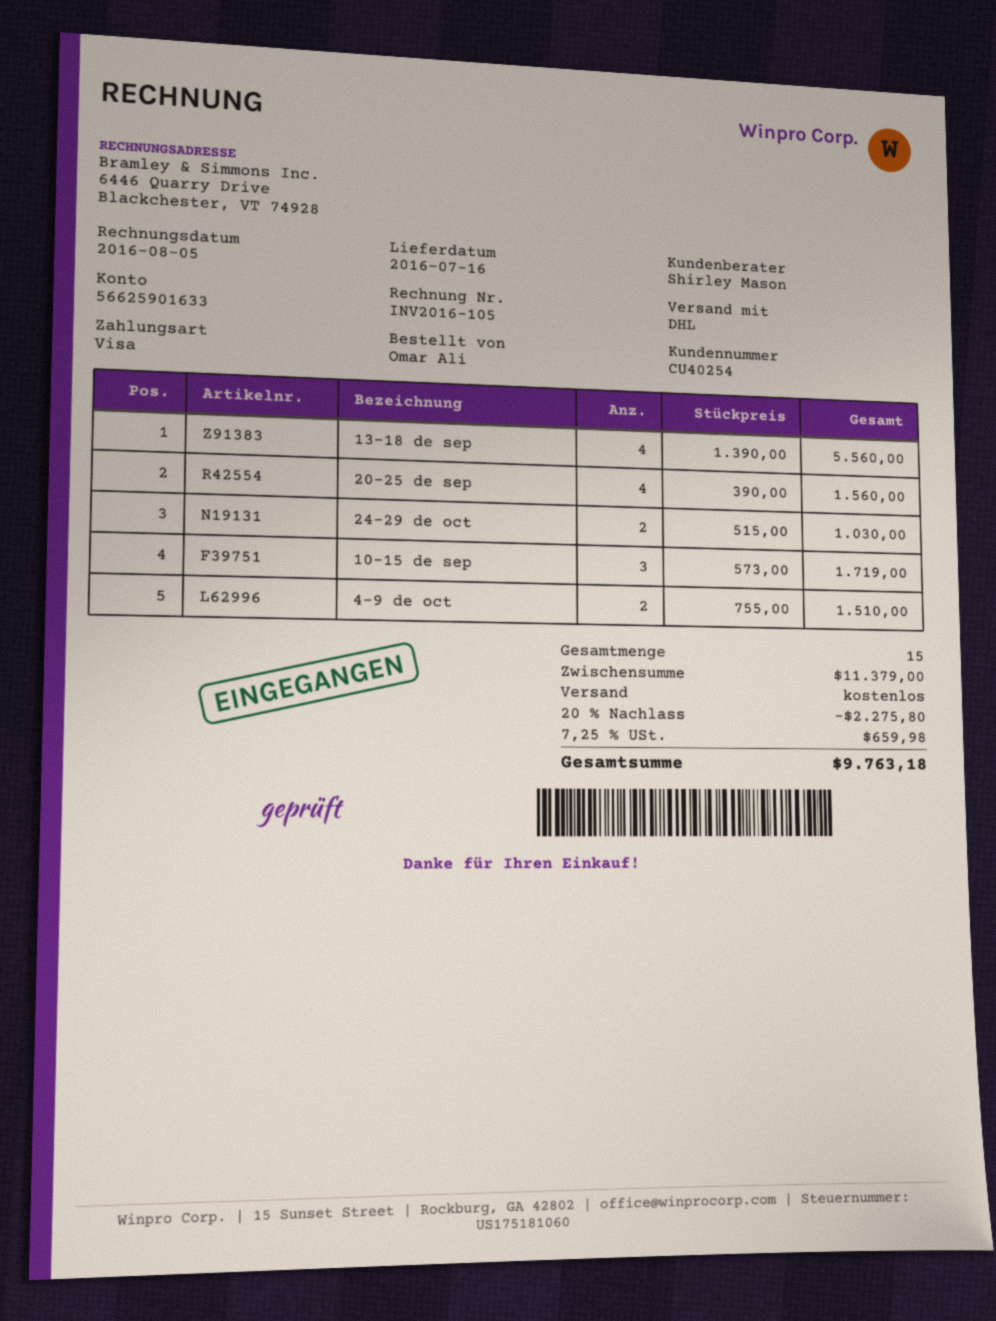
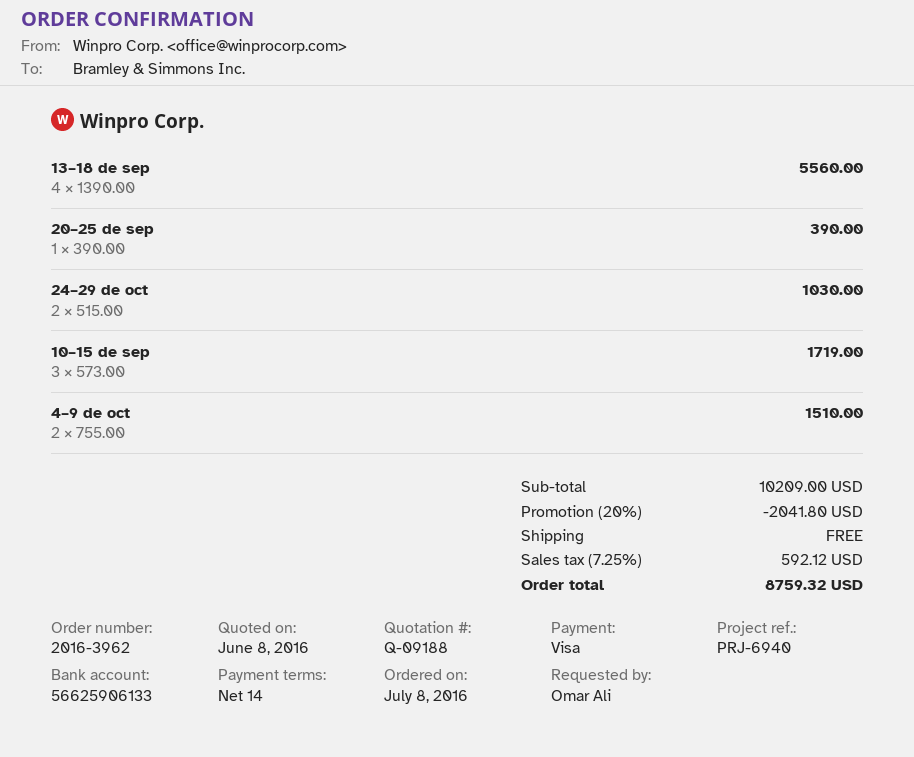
bank account: 56625901633 -> 56625906133
20–25 de sep: 4 x 390.00 = 1560.00 -> 1 x 390.00 = 390.00
subtotal: 11379.00 -> 10209.00
discount: 20% = 2275.80 -> 20% = 2041.80
tax: 7.25% = 659.98 -> 7.25% = 592.12
total: 9763.18 -> 8759.32

